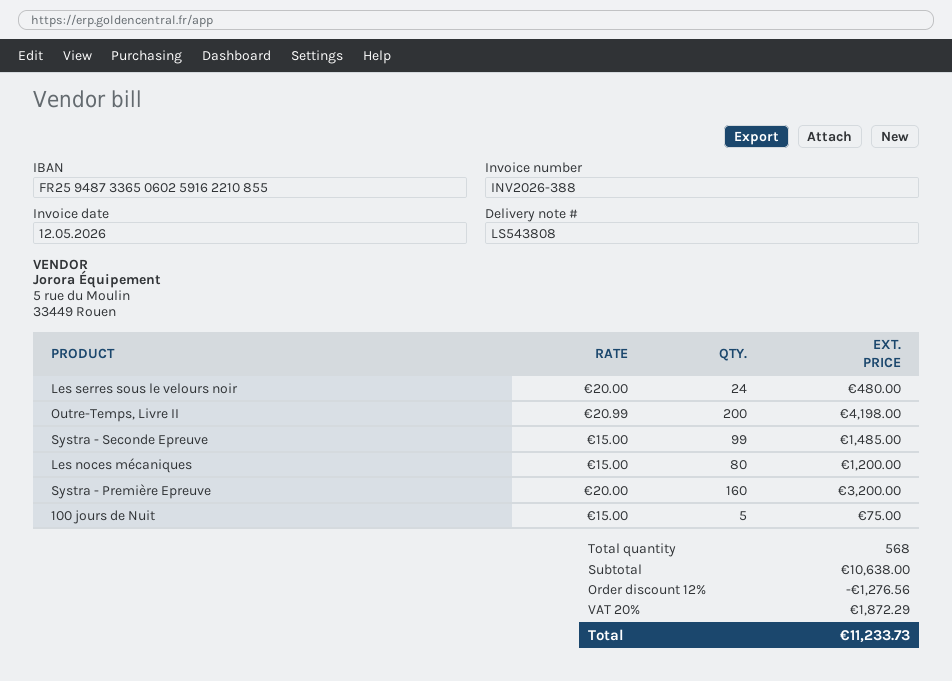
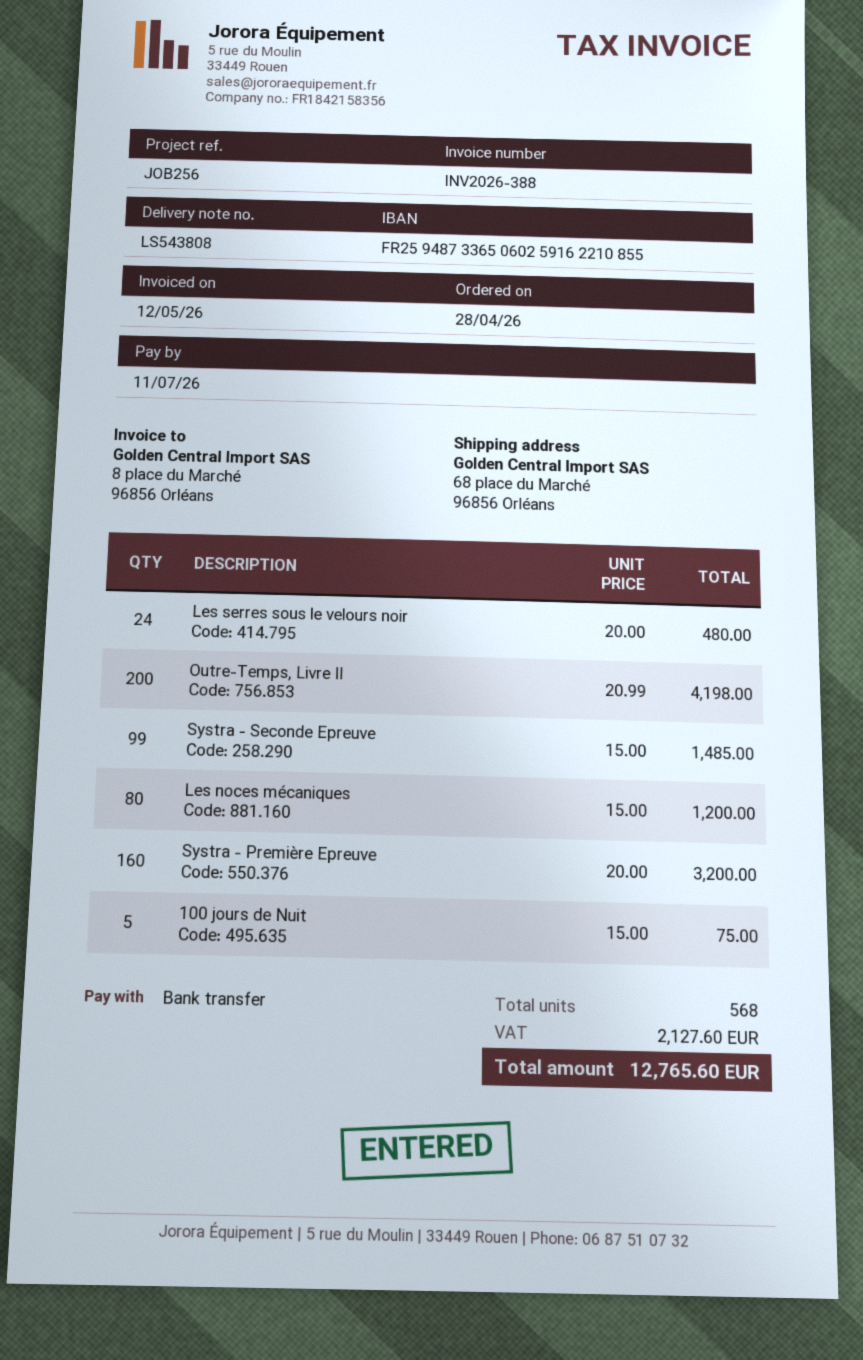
discount: 12% = 1276.56 -> none
tax: 1872.29 -> 2127.60
total: 11233.73 -> 12765.60

